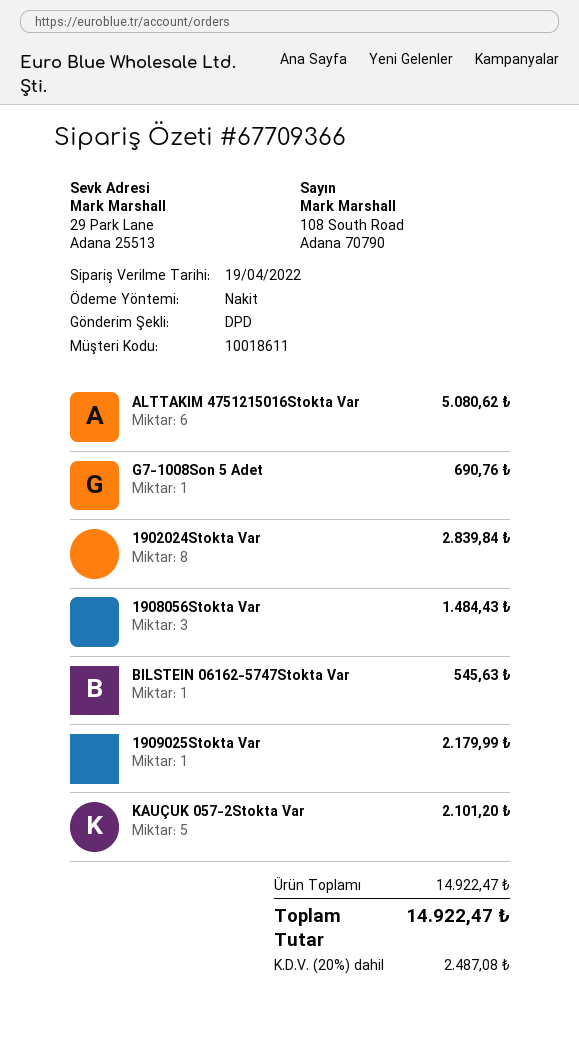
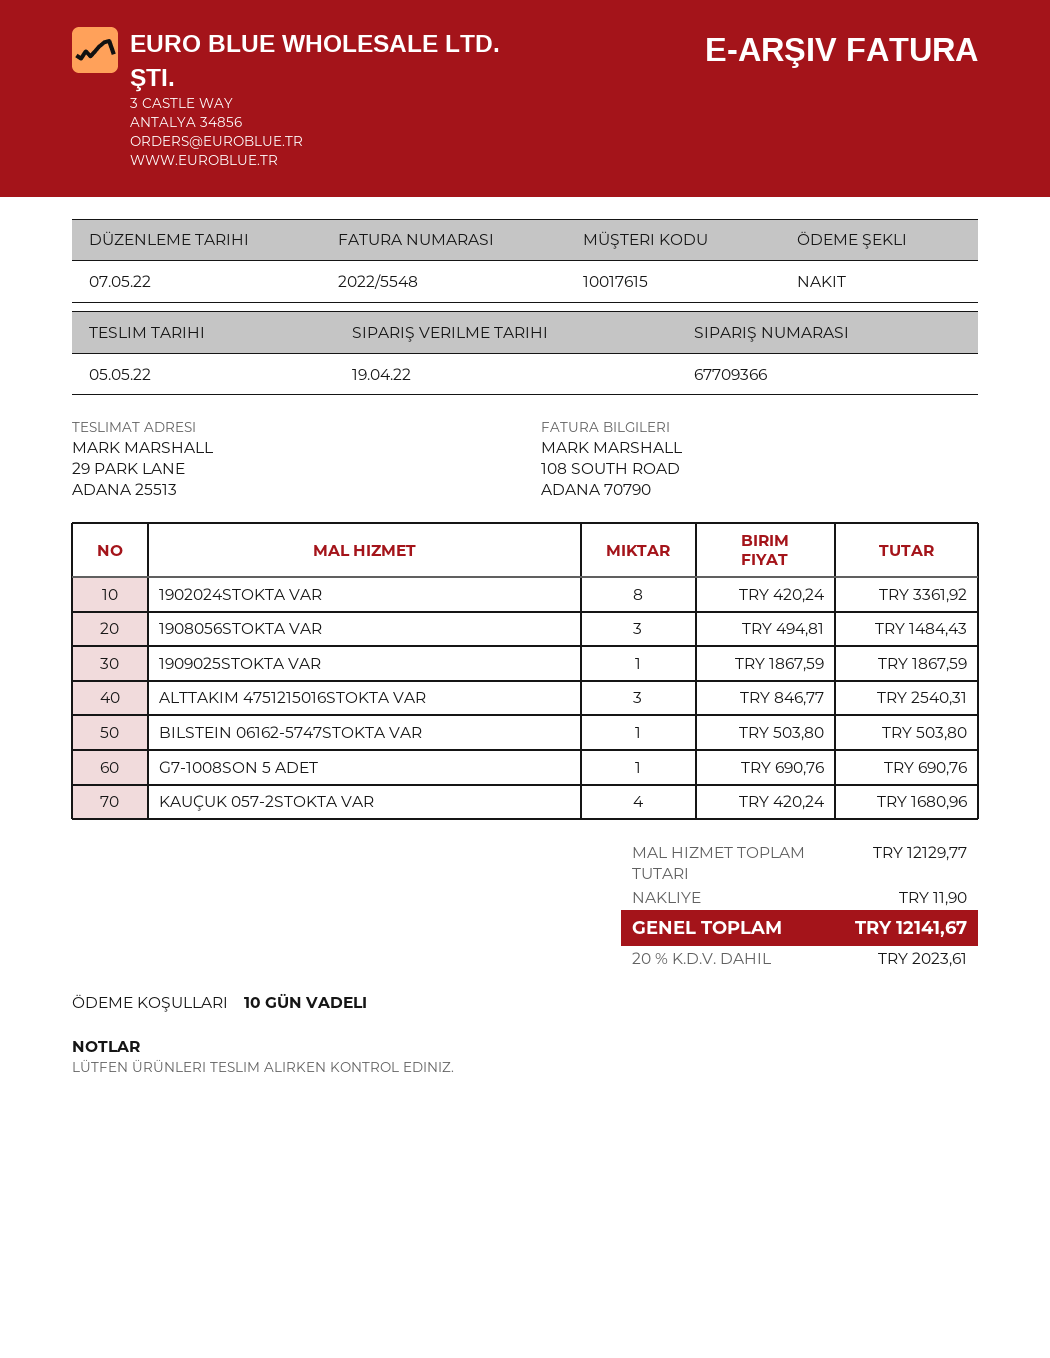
customer number: 10018611 -> 10017615
ALTTAKIM 4751215016Stokta Var: 6 for 5080.62 -> 3 for 2540.31
1902024Stokta Var: 8 for 2839.84 -> 8 for 3361.92
BILSTEIN 06162-5747Stokta Var: 1 for 545.63 -> 1 for 503.80
1909025Stokta Var: 1 for 2179.99 -> 1 for 1867.59
KAUÇUK 057-2Stokta Var: 5 for 2101.20 -> 4 for 1680.96
subtotal: 14922.47 -> 12129.77
shipping: none -> 11.90
tax: 20% = 2487.08 -> 20% = 2023.61
total: 14922.47 -> 12141.67

